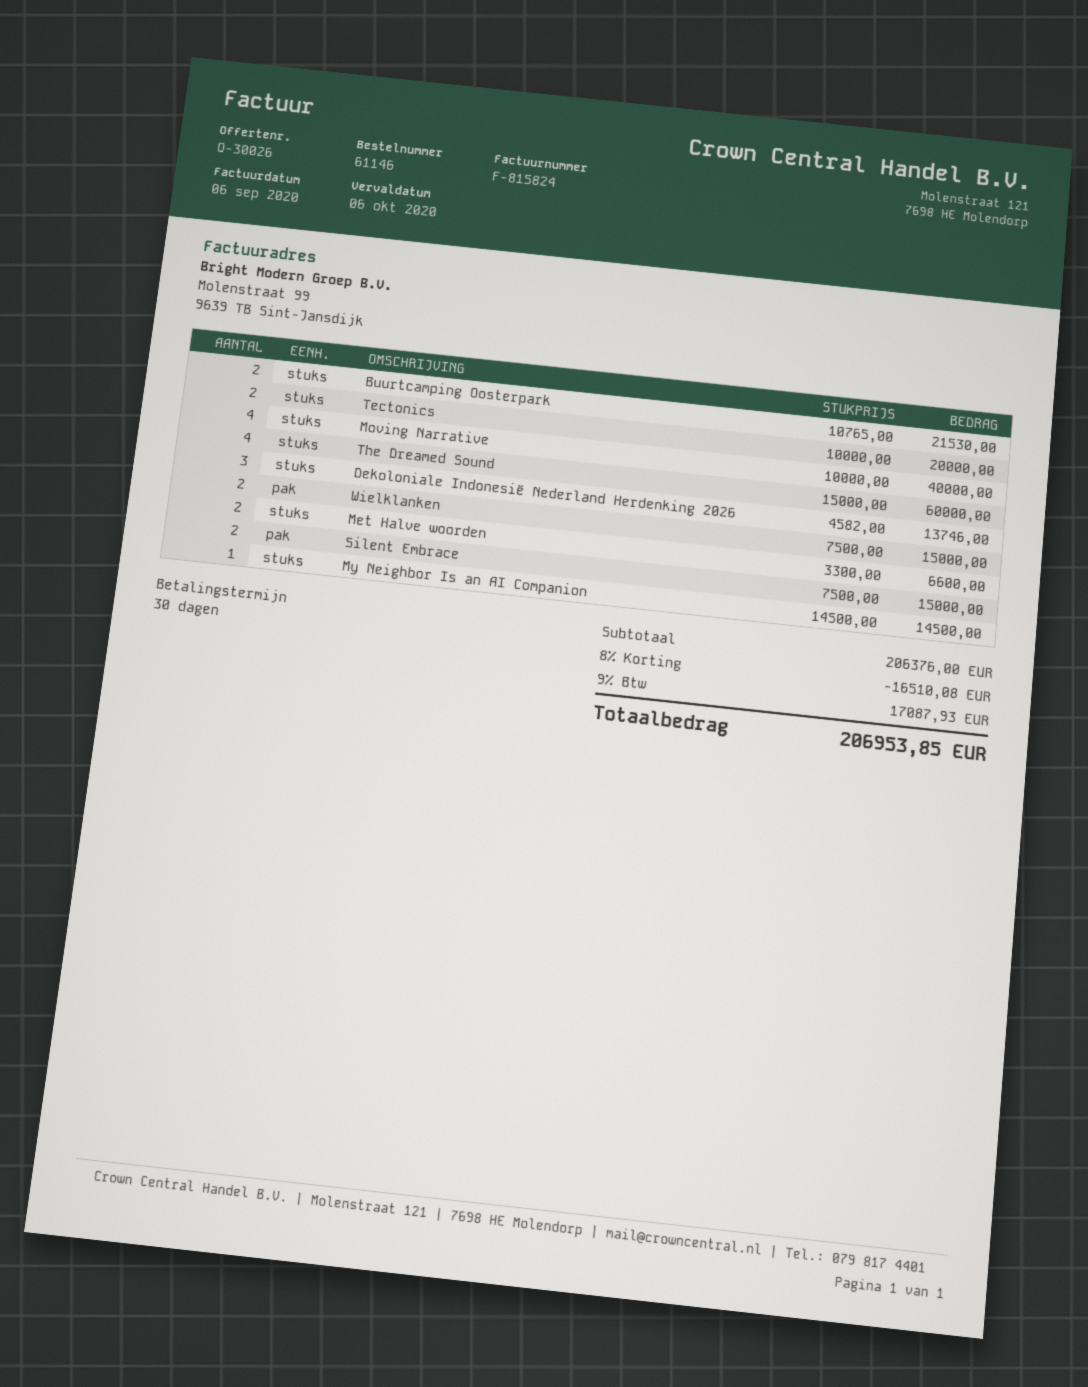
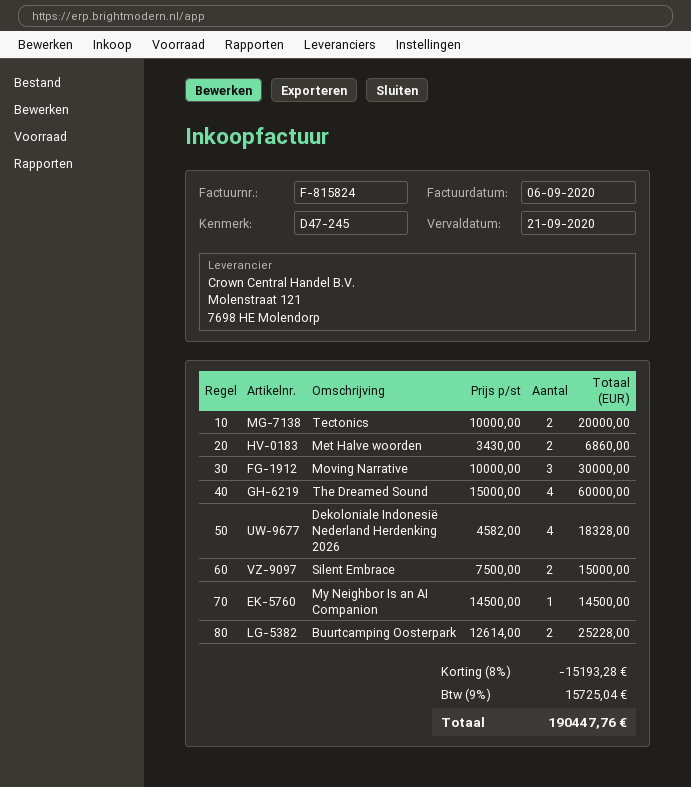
due date: 2020-10-06 -> 2020-09-21
Buurtcamping Oosterpark: 2 x 10765.00 = 21530.00 -> 2 x 12614.00 = 25228.00
Moving Narrative: 4 x 10000.00 = 40000.00 -> 3 x 10000.00 = 30000.00
Dekoloniale Indonesië Nederland Herdenking 2026: 3 x 4582.00 = 13746.00 -> 4 x 4582.00 = 18328.00
Wielklanken: 2 x 7500.00 = 15000.00 -> none
Met Halve woorden: 2 x 3300.00 = 6600.00 -> 2 x 3430.00 = 6860.00
discount: 8% = 16510.08 -> 8% = 15193.28
tax: 9% = 17087.93 -> 9% = 15725.04
total: 206953.85 -> 190447.76

